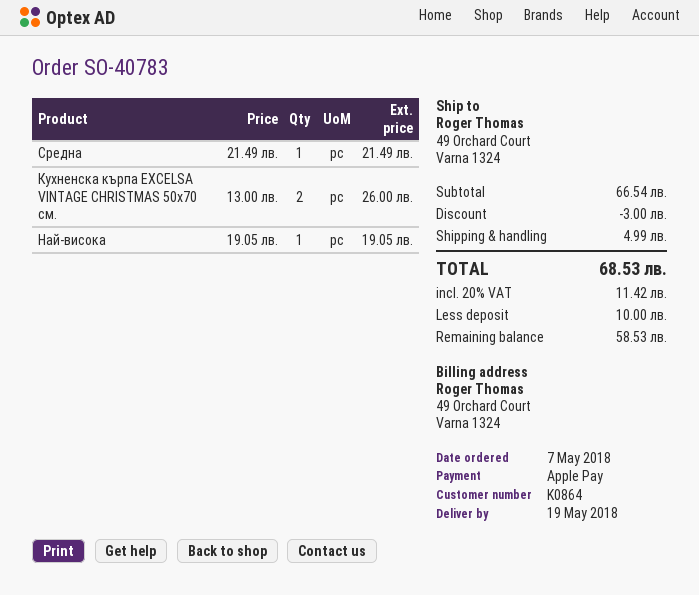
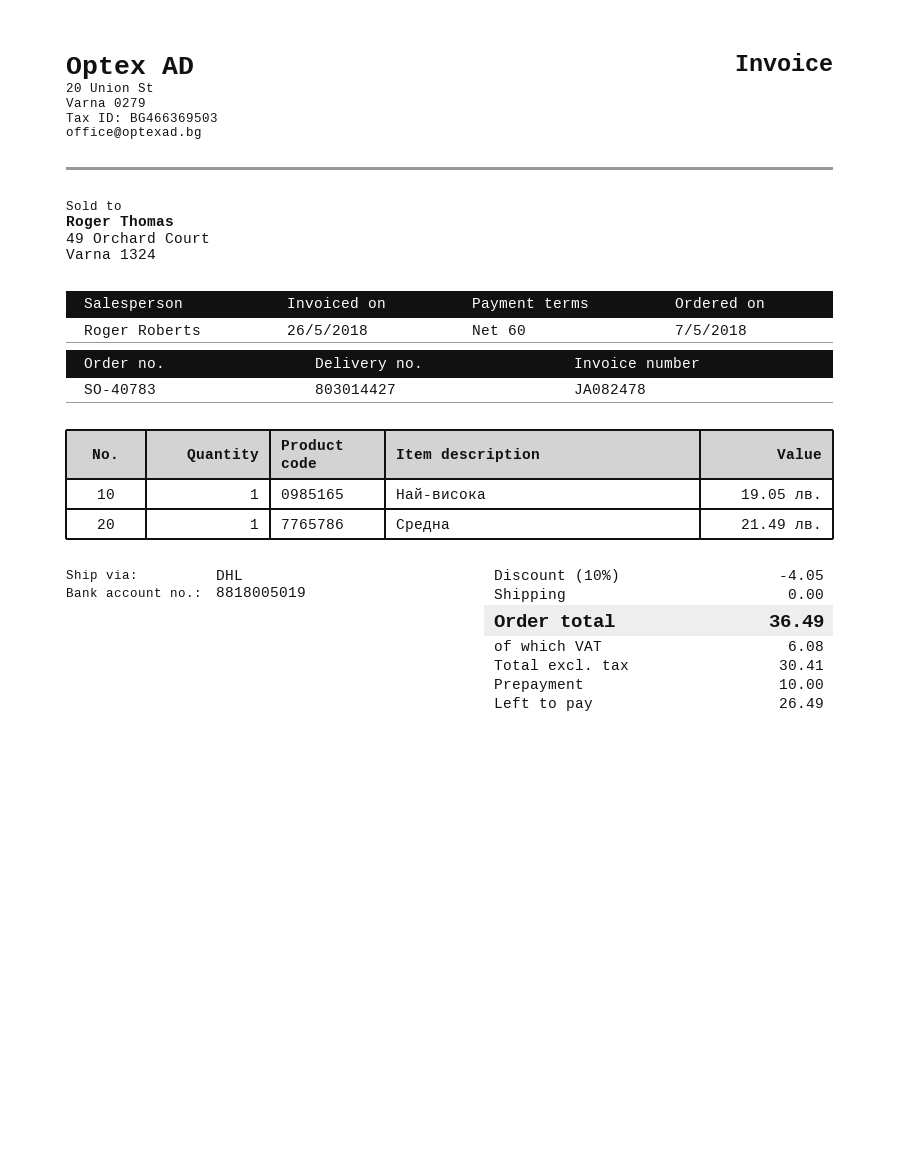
Кухненска кърпа EXCELSA VINTAGE CHRISTMAS 50x70 см.: 2 for 26.00 -> none
discount: 3.00 -> 4.05
shipping: 4.99 -> 0.00
tax: 11.42 -> 6.08
total: 68.53 -> 36.49
balance: 58.53 -> 26.49

